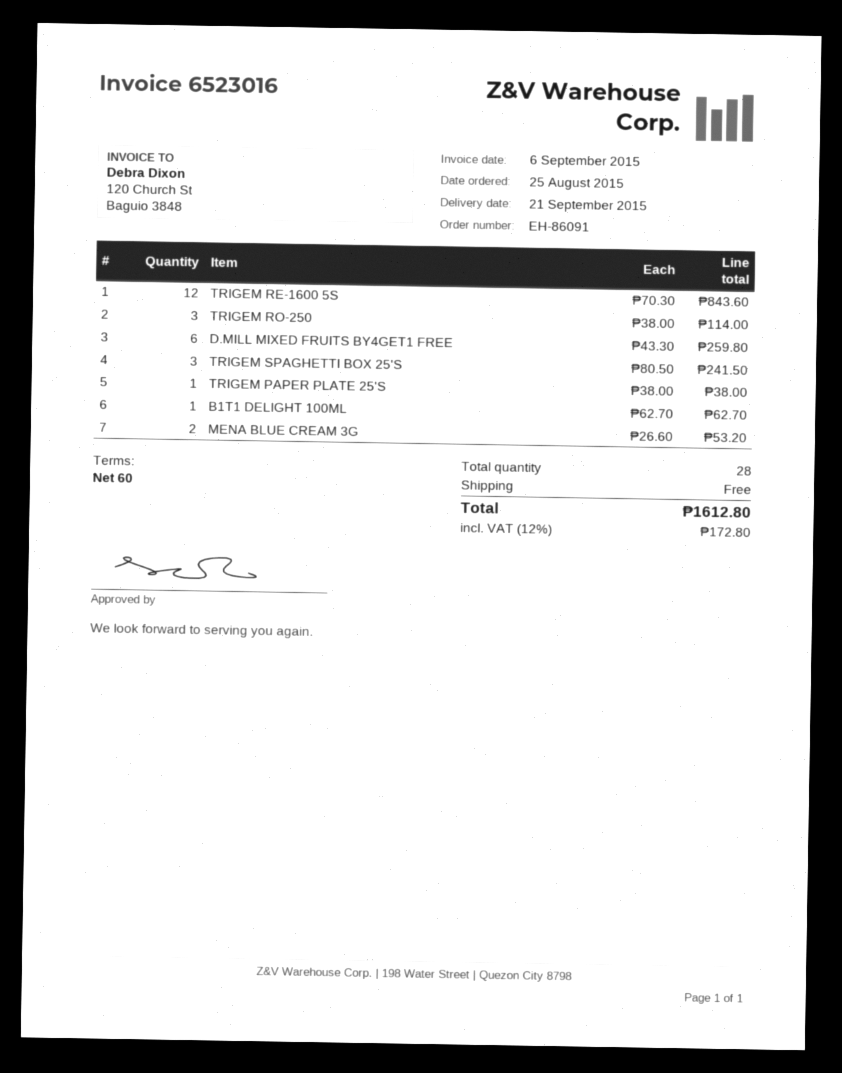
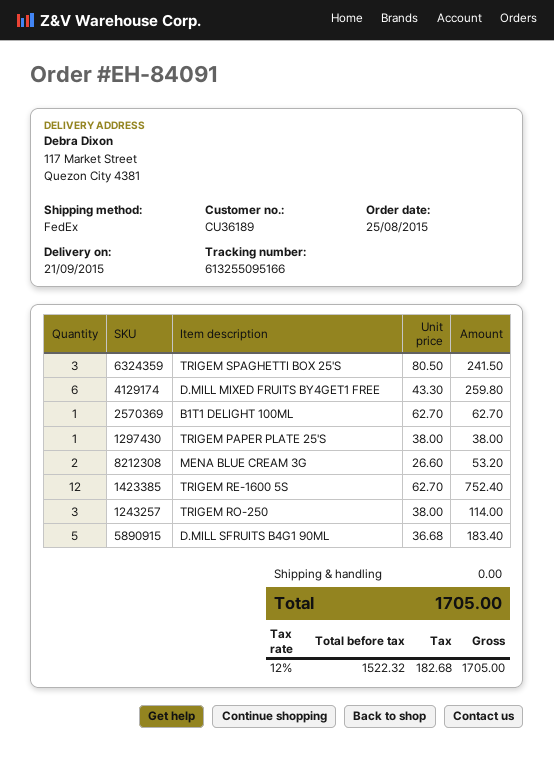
order number: EH-86091 -> EH-84091
TRIGEM RE-1600 5S: 12 x 70.30 = 843.60 -> 12 x 62.70 = 752.40
D.MILL SFRUITS B4G1 90ML: none -> 5 x 36.68 = 183.40
tax: 12% = 172.80 -> 12% = 182.68
total: 1612.80 -> 1705.00

